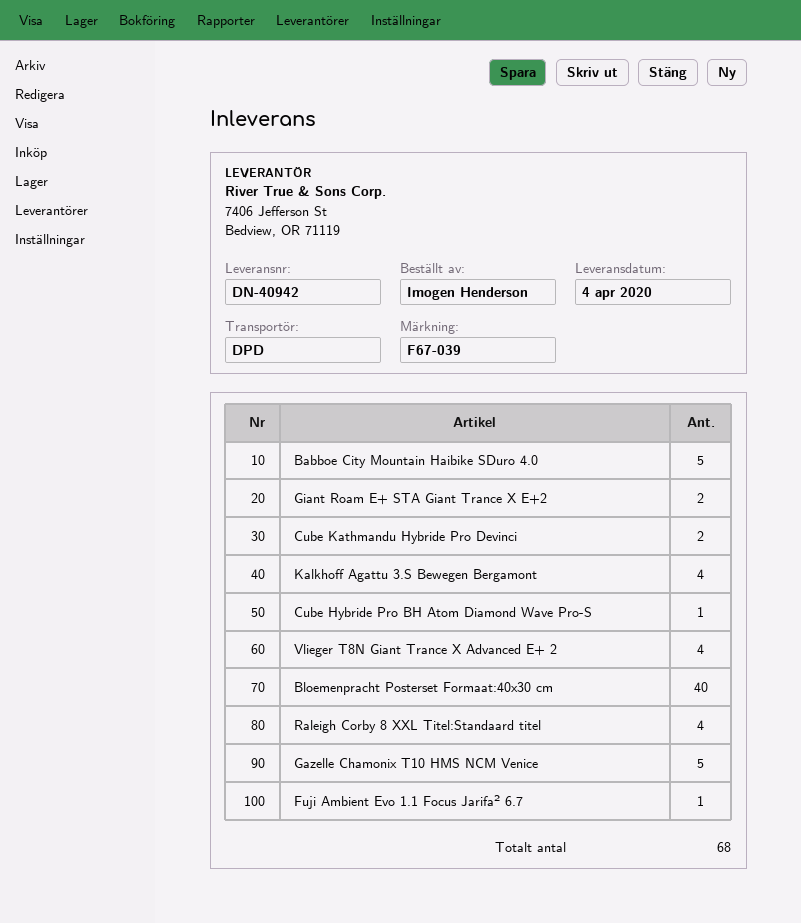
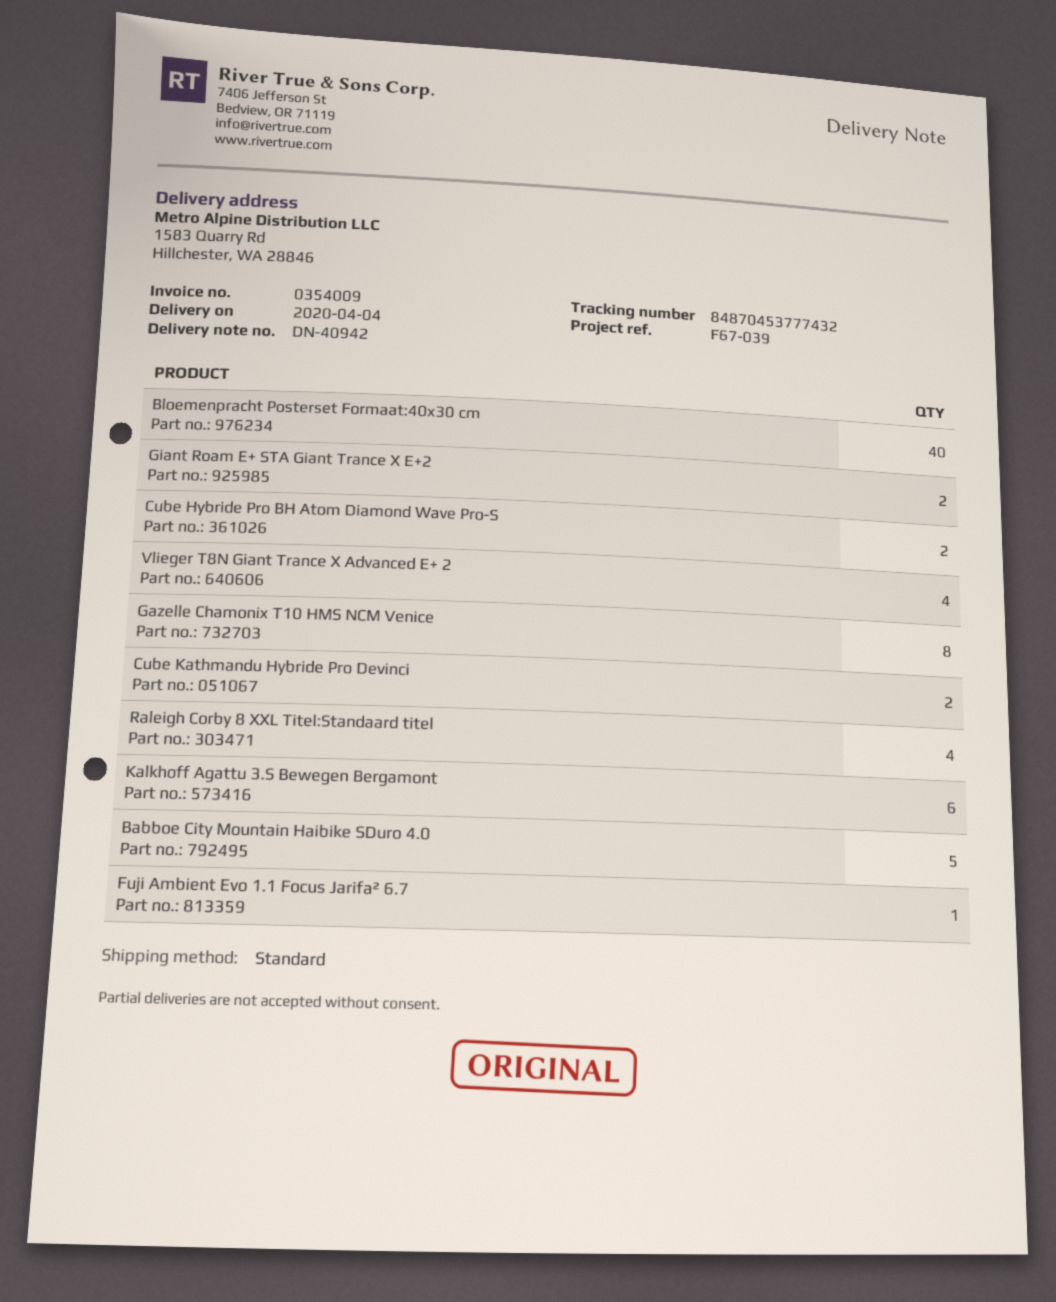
shipping method: DPD -> standard
Kalkhoff Agattu 3.S Bewegen Bergamont: 4 -> 6
Cube Hybride Pro BH Atom Diamond Wave Pro-S: 1 -> 2
Gazelle Chamonix T10 HMS NCM Venice: 5 -> 8

